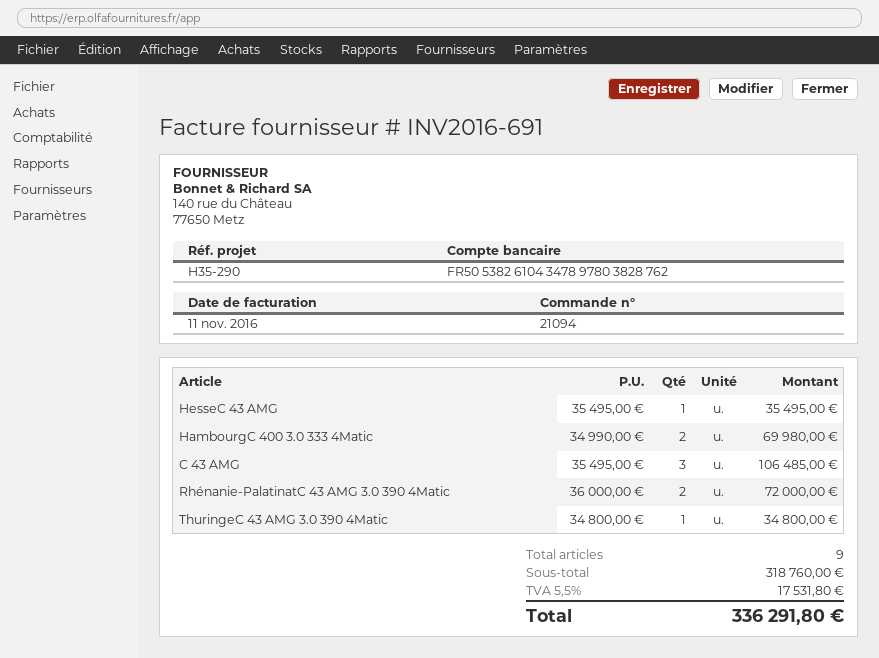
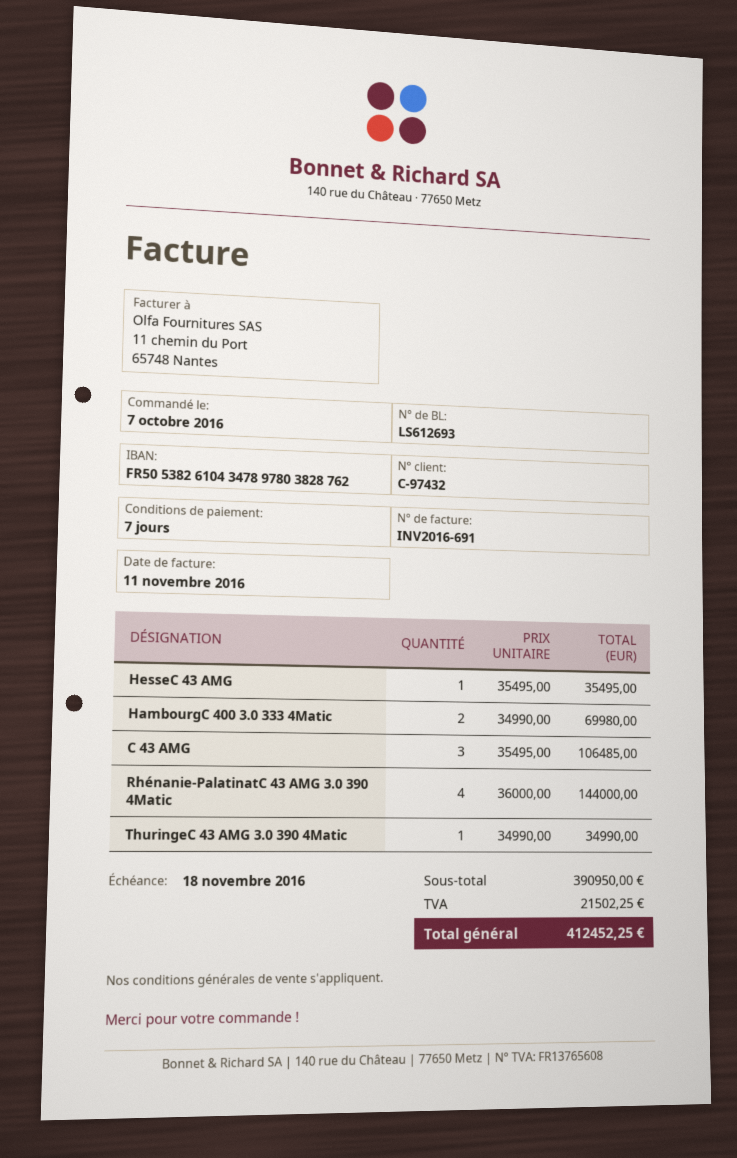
Rhénanie-PalatinatC 43 AMG 3.0 390 4Matic: 2 x 36000.00 = 72000.00 -> 4 x 36000.00 = 144000.00
ThuringeC 43 AMG 3.0 390 4Matic: 1 x 34800.00 = 34800.00 -> 1 x 34990.00 = 34990.00
subtotal: 318760.00 -> 390950.00
tax: 17531.80 -> 21502.25
total: 336291.80 -> 412452.25

